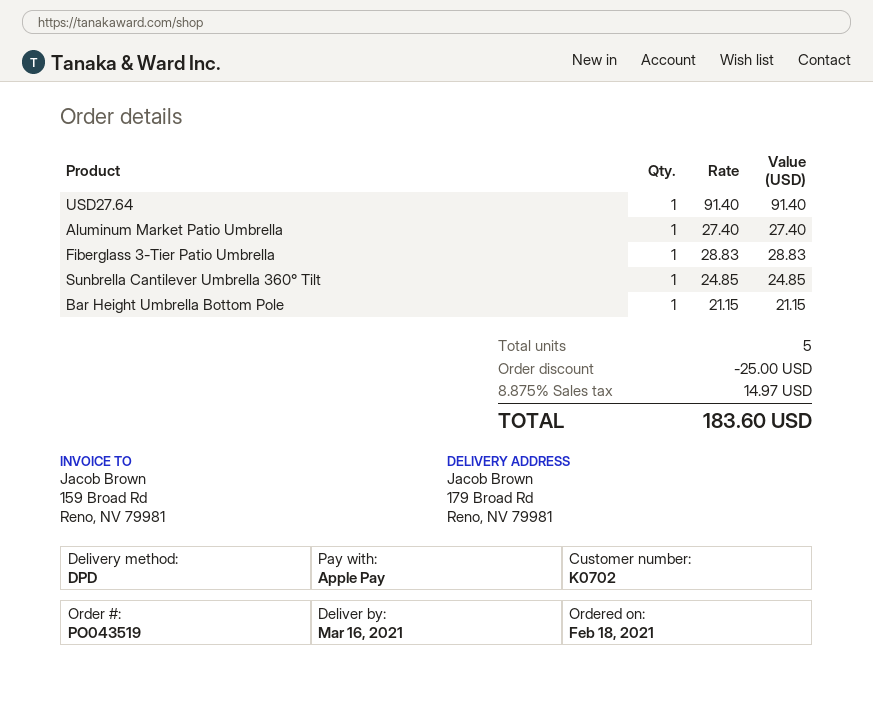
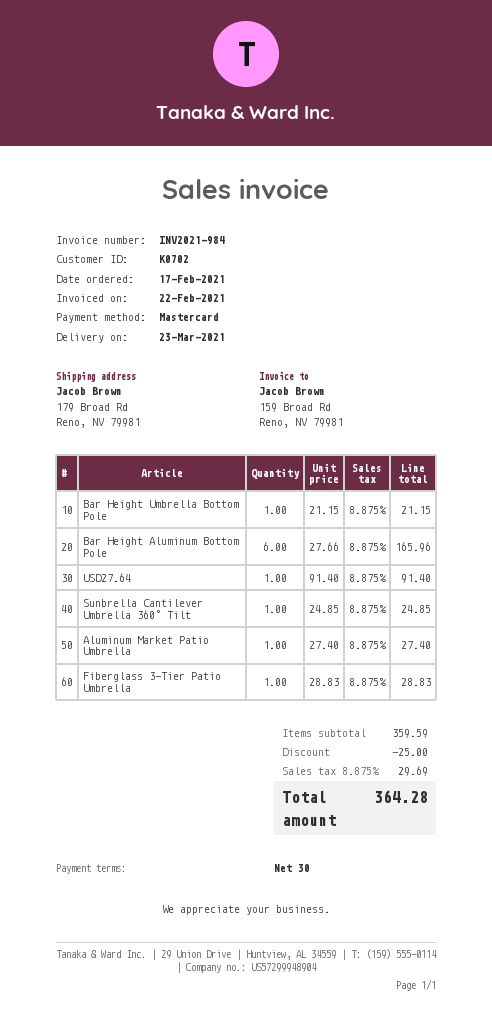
order date: 2021-02-18 -> 2021-02-17
delivery date: 2021-03-16 -> 2021-03-23
payment method: Apple Pay -> Mastercard
Bar Height Aluminum Bottom Pole: none -> 6 x 27.66 = 165.96
tax: 8.875% = 14.97 -> 8.875% = 29.69
total: 183.60 -> 364.28

